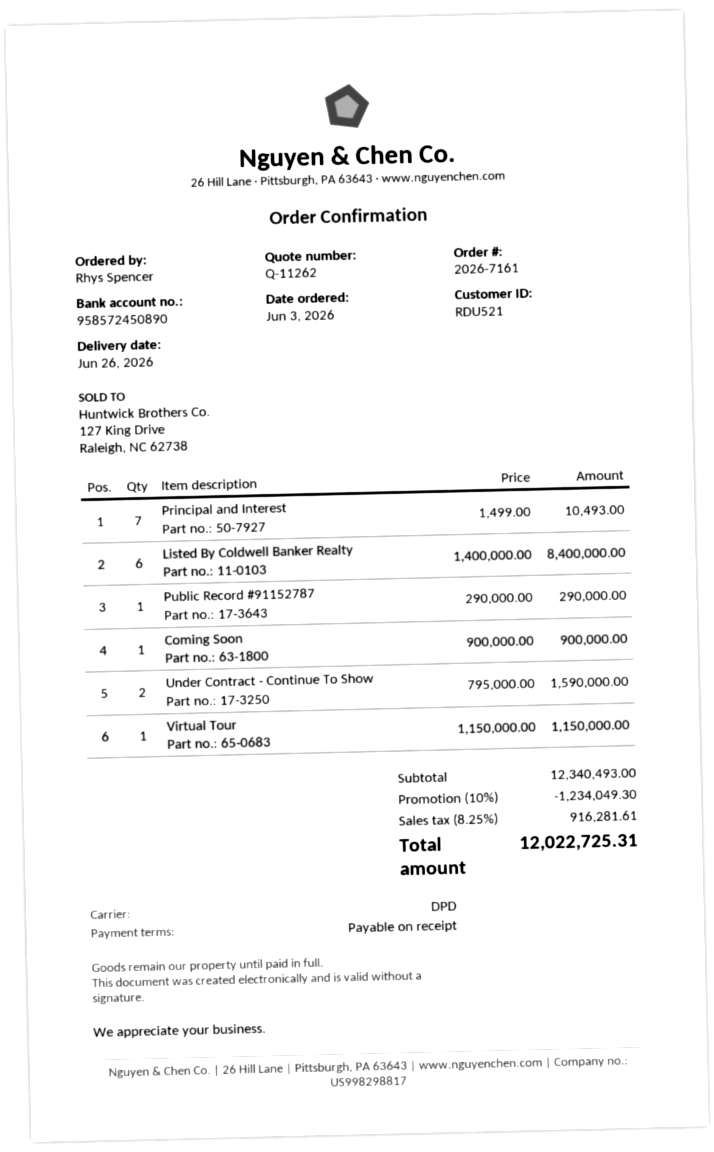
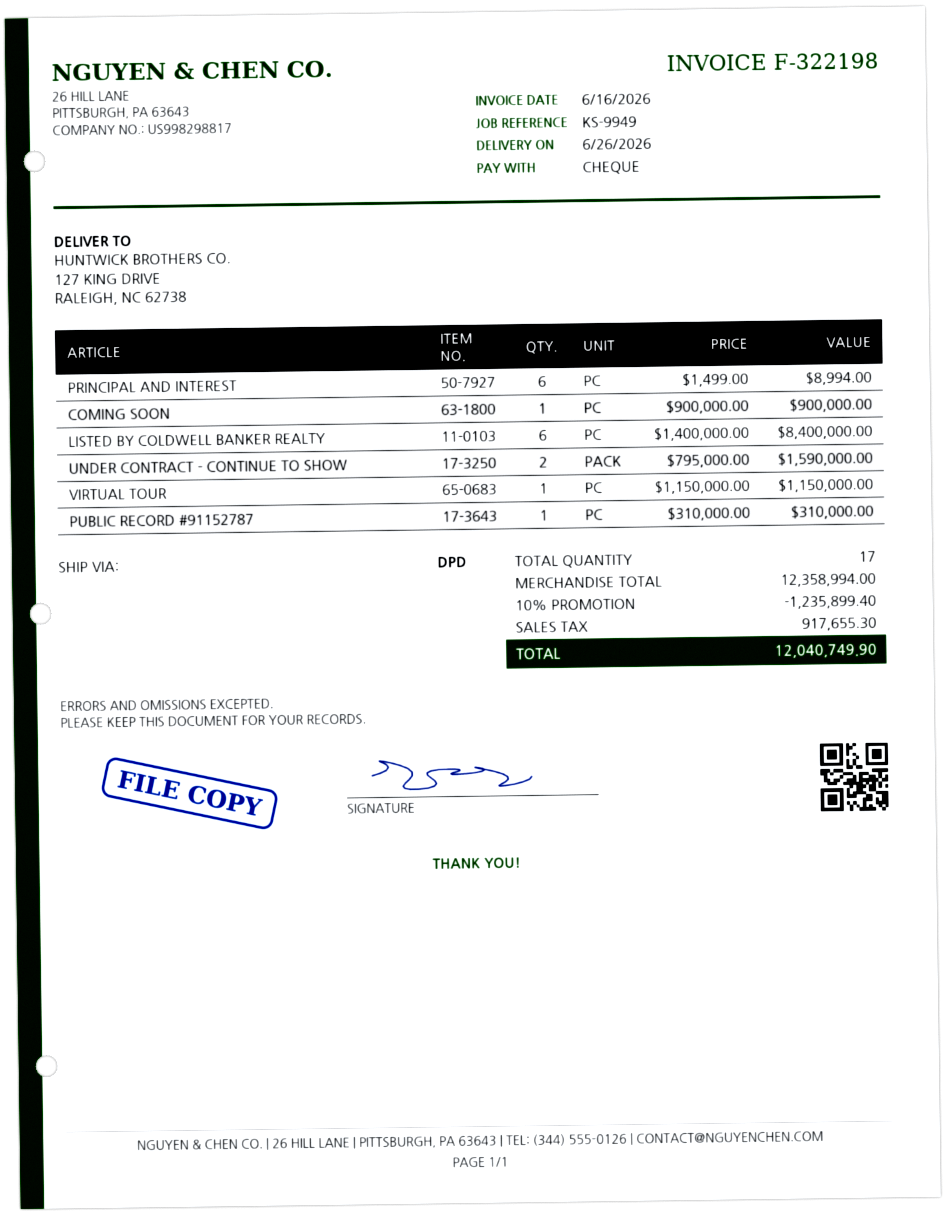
Principal and Interest: 7 x 1499.00 = 10493.00 -> 6 x 1499.00 = 8994.00
Public Record #91152787: 1 x 290000.00 = 290000.00 -> 1 x 310000.00 = 310000.00
subtotal: 12340493.00 -> 12358994.00
discount: 10% = 1234049.30 -> 10% = 1235899.40
tax: 916281.61 -> 917655.30
total: 12022725.31 -> 12040749.90

